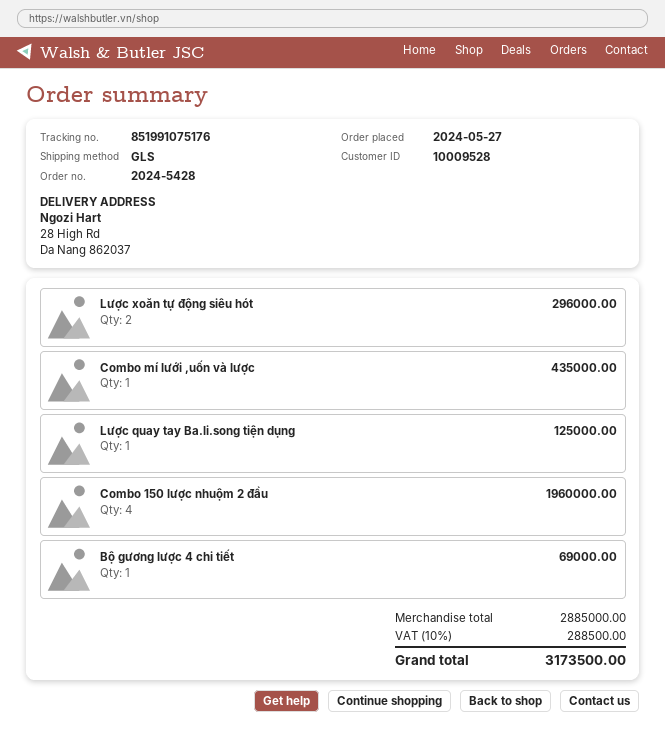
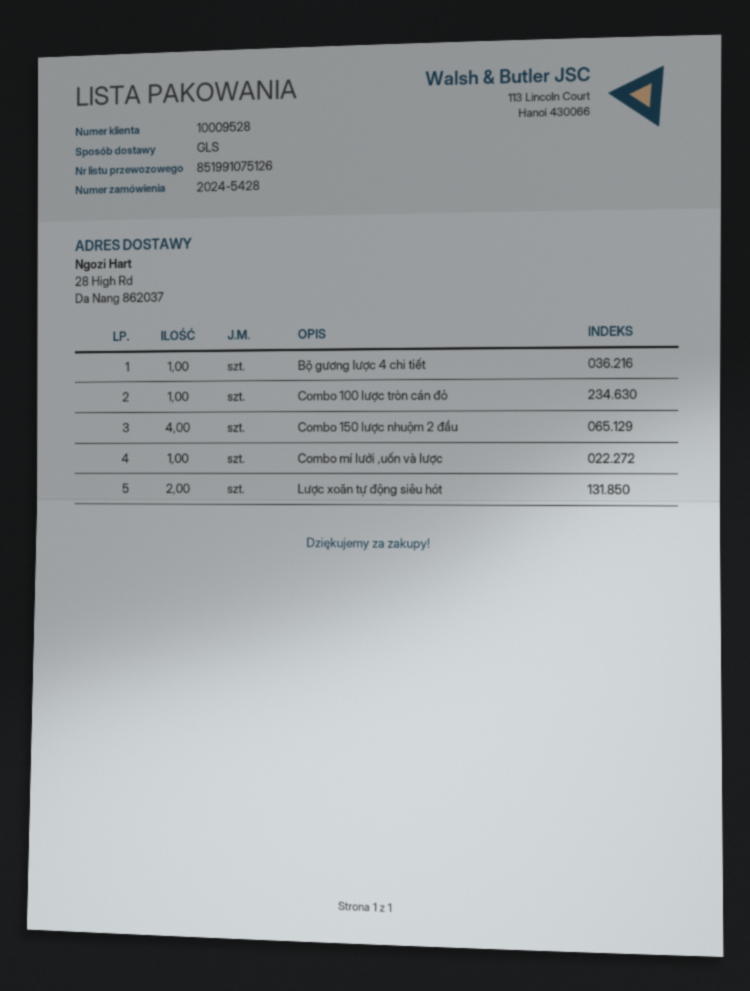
tracking number: 851991075176 -> 851991075126
Lược quay tay Ba.li.song tiện dụng: 1 -> none
Combo 100 lược tròn cán đỏ: none -> 1

